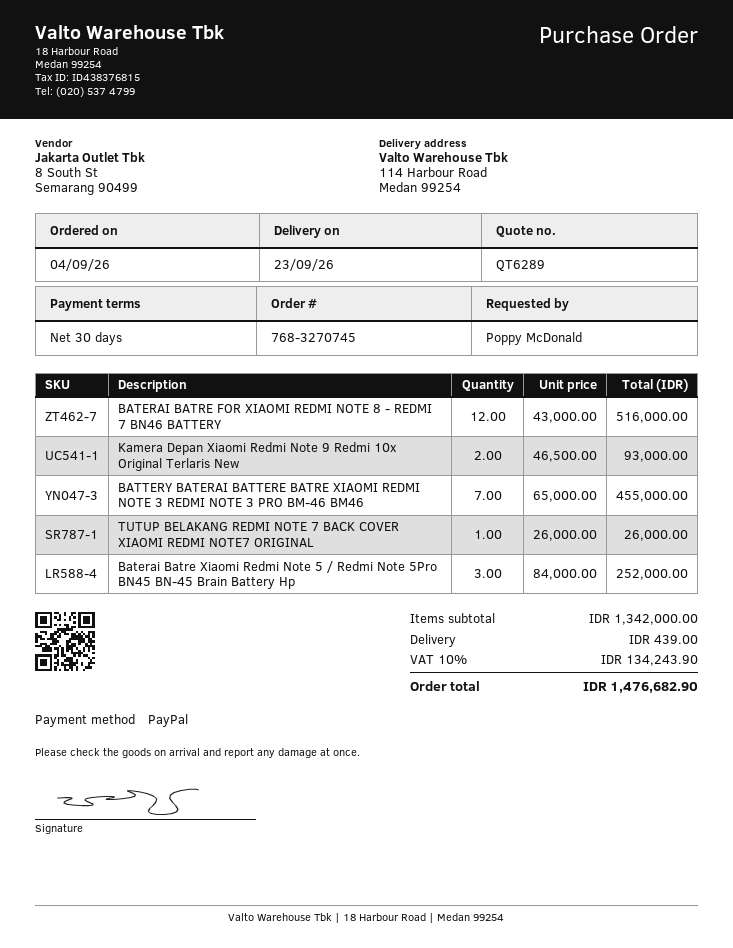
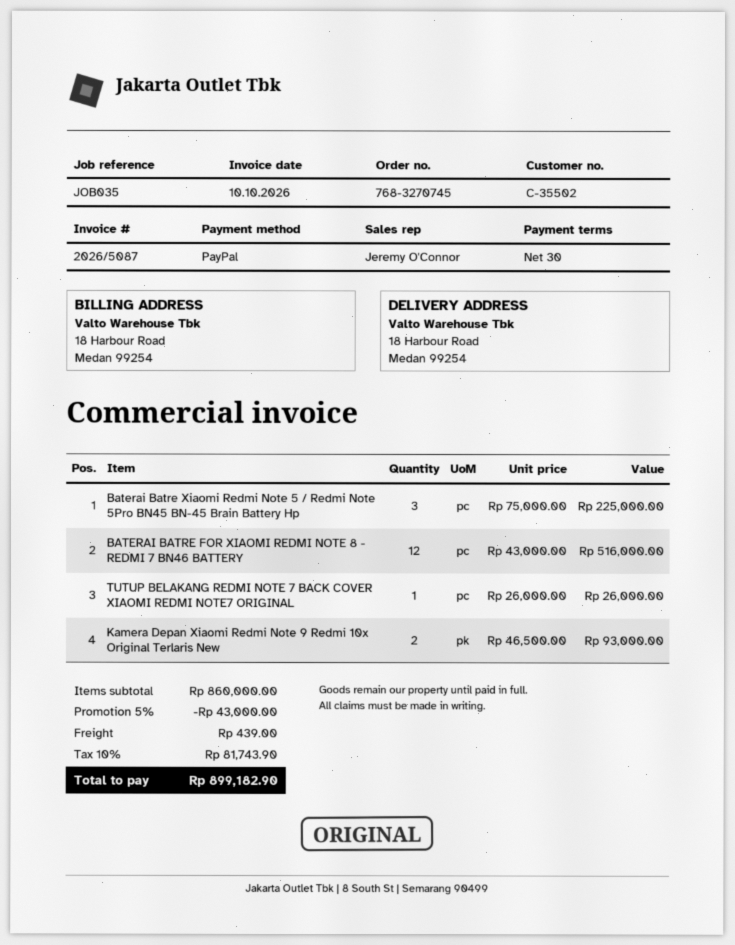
ship to: 114 Harbour Road, Medan 99254 -> 18 Harbour Road, Medan 99254
BATTERY BATERAI BATTERE BATRE XIAOMI REDMI NOTE 3 REDMI NOTE 3 PRO BM-46 BM46: 7 x 65000.00 = 455000.00 -> none
Baterai Batre Xiaomi Redmi Note 5 / Redmi Note 5Pro BN45 BN-45 Brain Battery Hp: 3 x 84000.00 = 252000.00 -> 3 x 75000.00 = 225000.00
subtotal: 1342000.00 -> 860000.00
discount: none -> 5% = 43000.00
tax: 10% = 134243.90 -> 10% = 81743.90
total: 1476682.90 -> 899182.90

